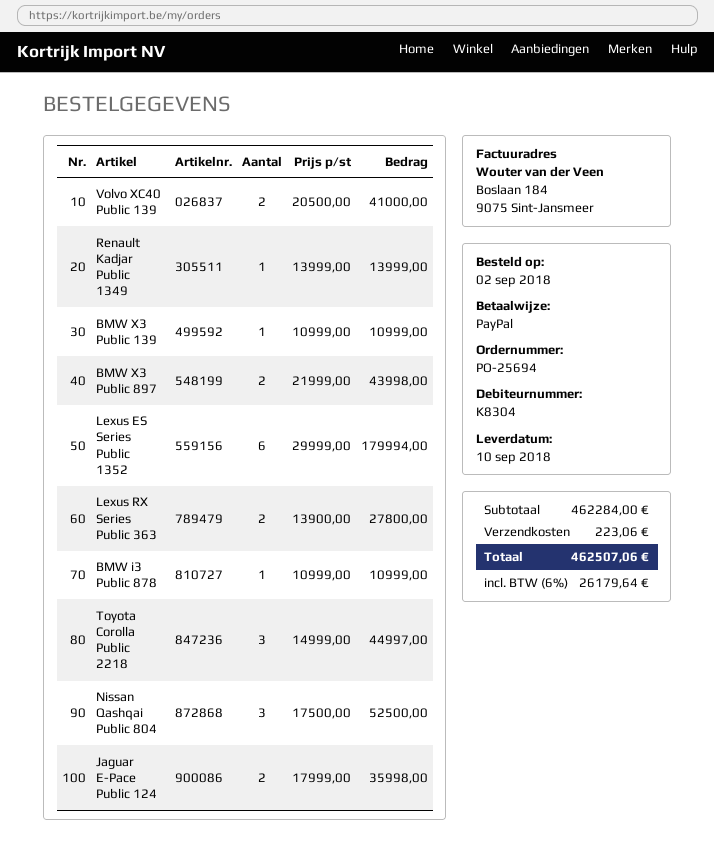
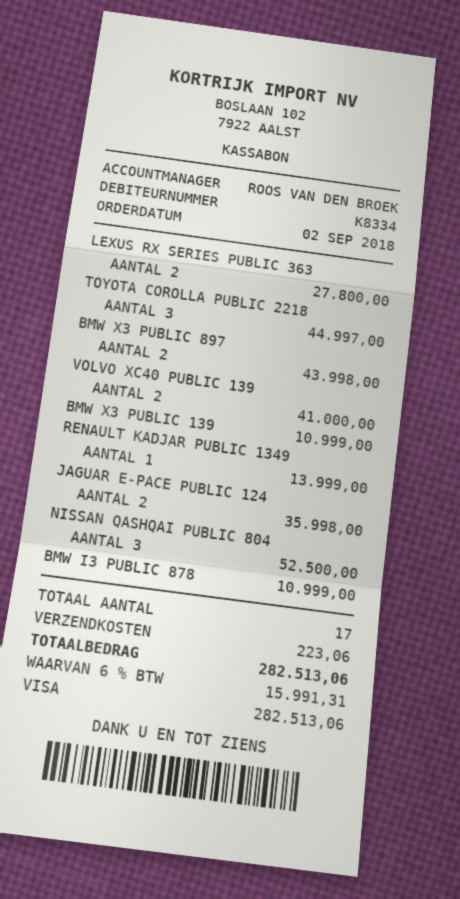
customer number: K8304 -> K8334
payment method: PayPal -> Visa
Lexus ES Series Public 1352: 6 for 179994.00 -> none
tax: 6% = 26179.64 -> 6% = 15991.31
total: 462507.06 -> 282513.06

